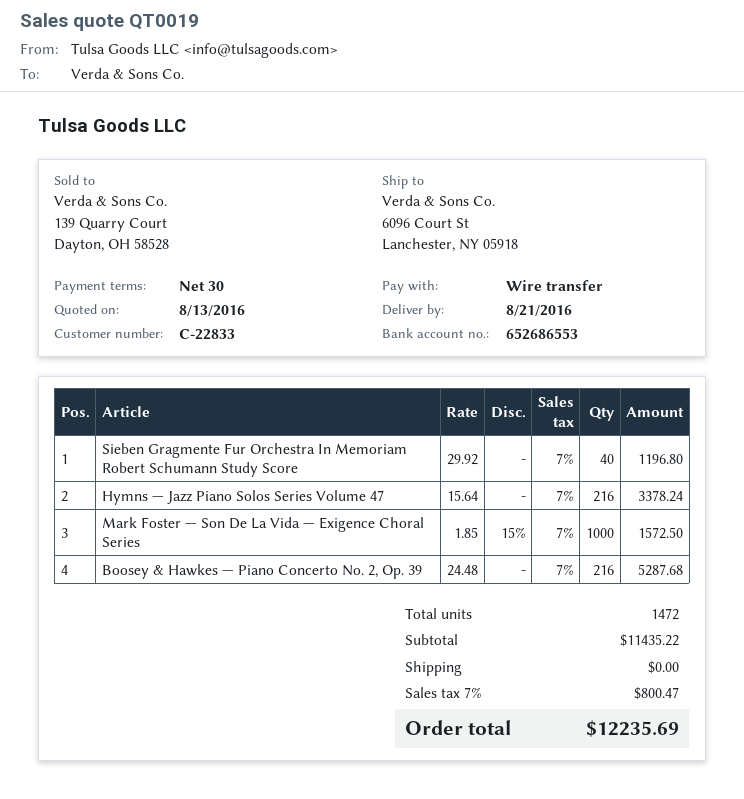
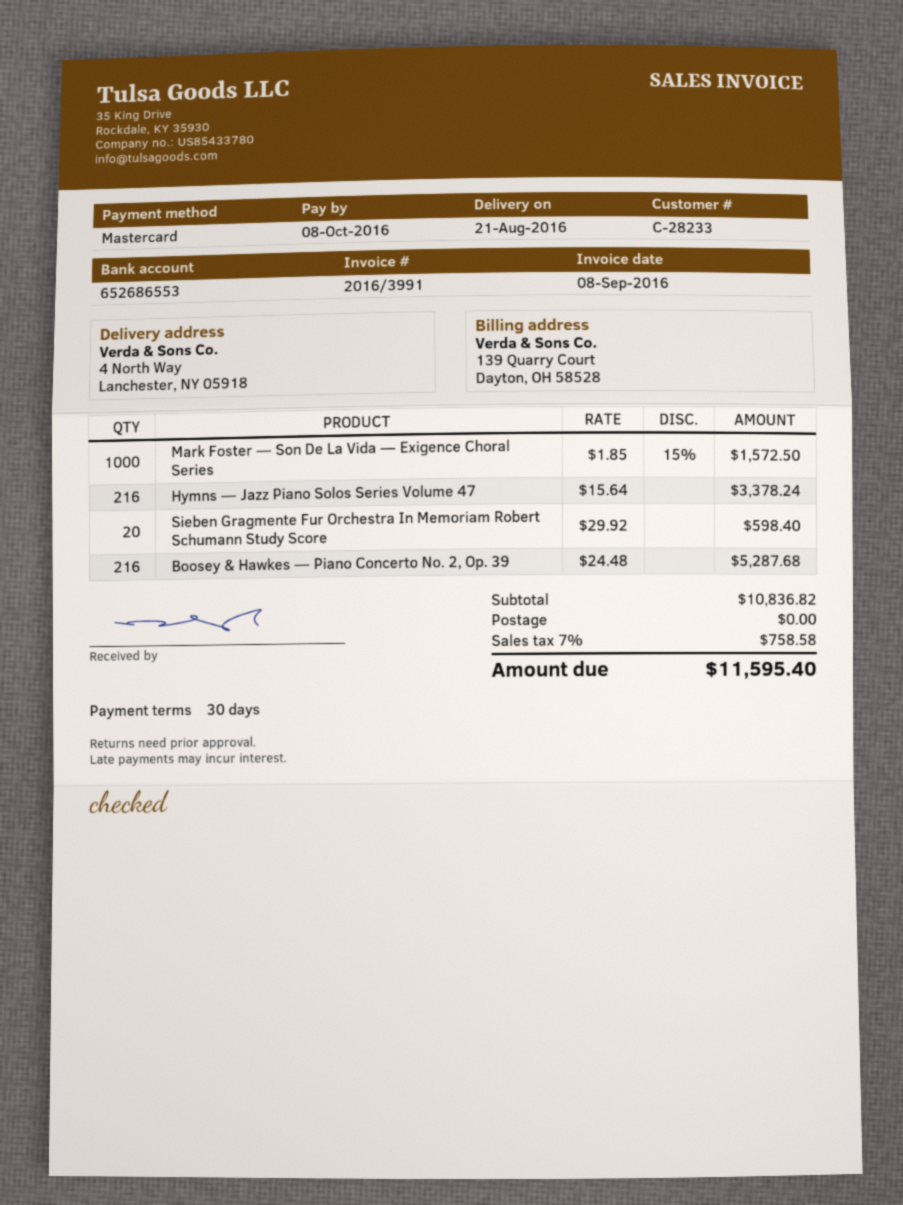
customer number: C-22833 -> C-28233
payment method: bank transfer -> Mastercard
ship to: 6096 Court St, Lanchester, NY 05918 -> 4 North Way, Lanchester, NY 05918
Sieben Gragmente Fur Orchestra In Memoriam Robert Schumann Study Score: 40 x 29.92 = 1196.80 -> 20 x 29.92 = 598.40
subtotal: 11435.22 -> 10836.82
tax: 7% = 800.47 -> 7% = 758.58
total: 12235.69 -> 11595.40

